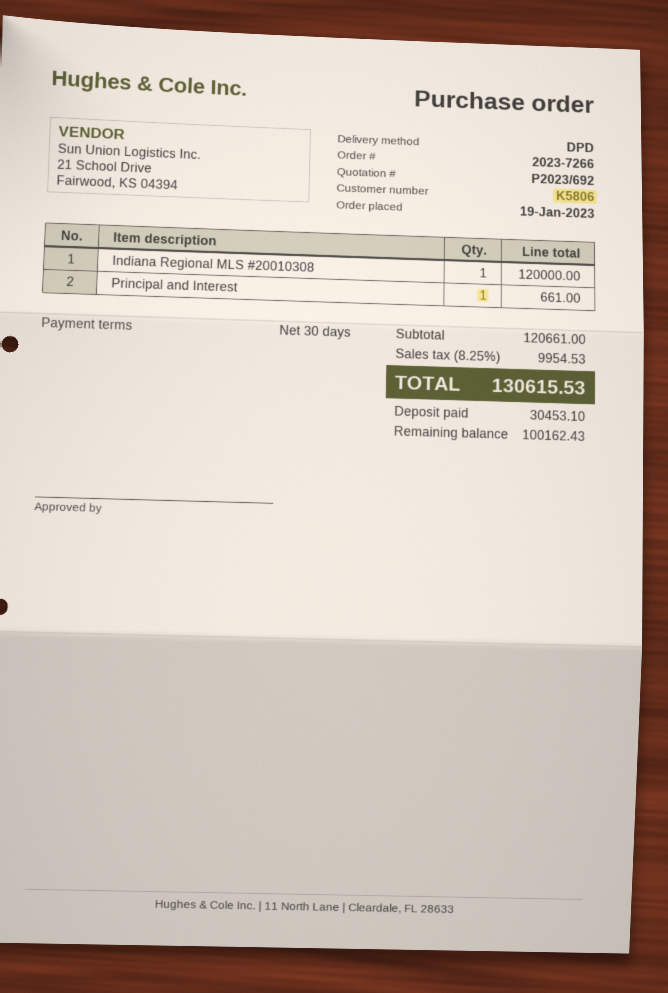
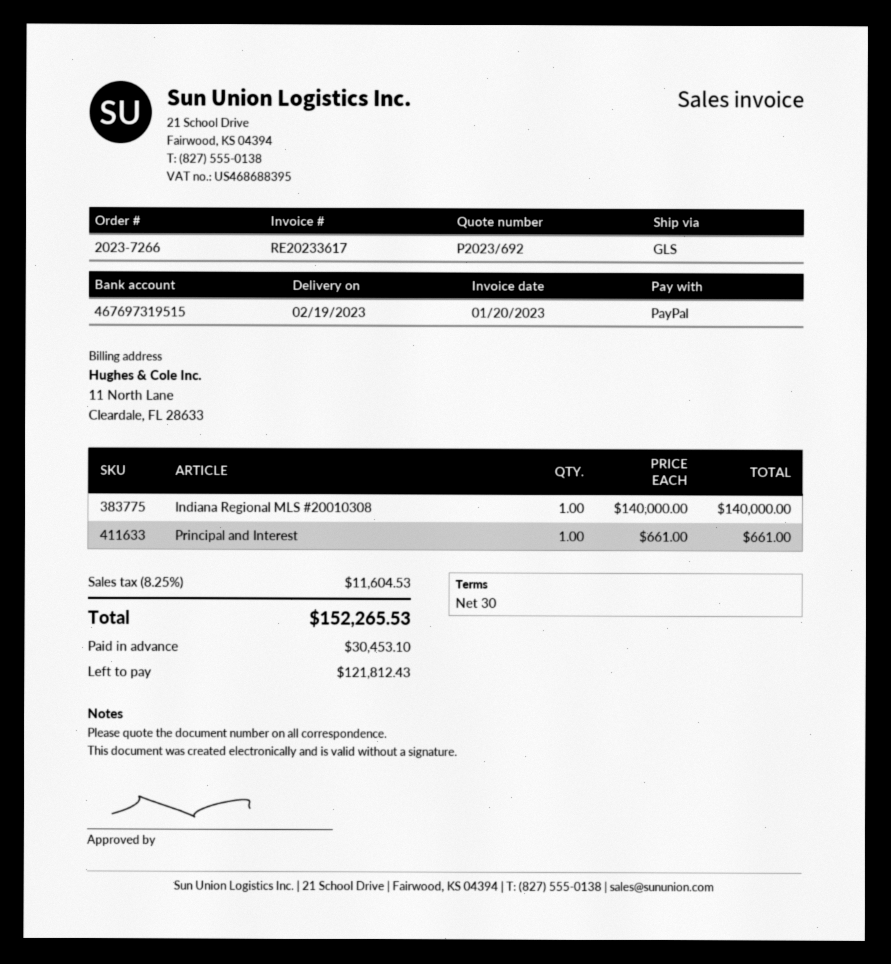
shipping method: DPD -> GLS
Indiana Regional MLS #20010308: 1 for 120000.00 -> 1 for 140000.00
tax: 8.25% = 9954.53 -> 8.25% = 11604.53
total: 130615.53 -> 152265.53
balance: 100162.43 -> 121812.43

